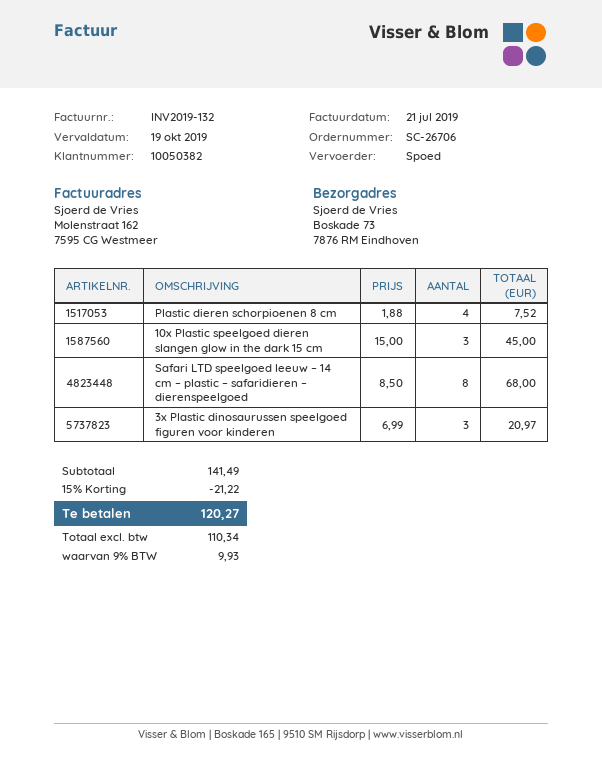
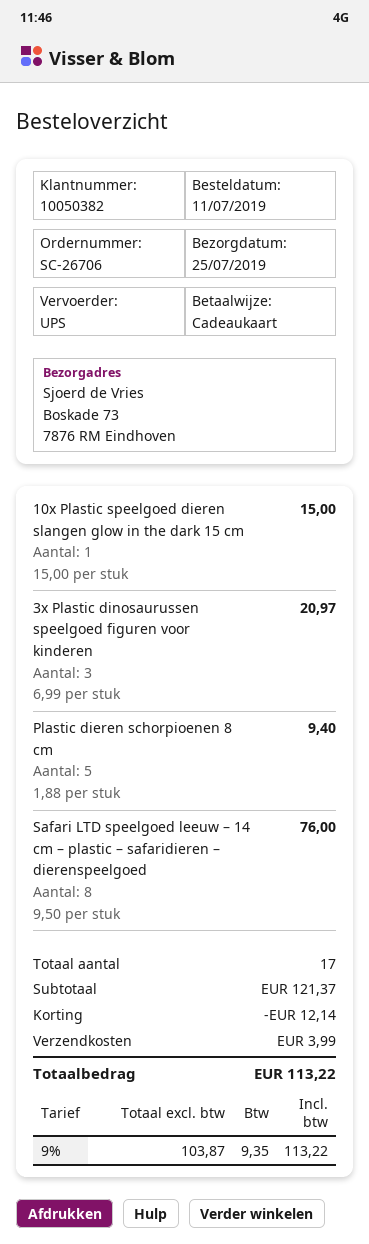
shipping method: express -> UPS
Plastic dieren schorpioenen 8 cm: 4 x 1.88 = 7.52 -> 5 x 1.88 = 9.40
10x Plastic speelgoed dieren slangen glow in the dark 15 cm: 3 x 15.00 = 45.00 -> 1 x 15.00 = 15.00
Safari LTD speelgoed leeuw – 14 cm – plastic – safaridieren – dierenspeelgoed: 8 x 8.50 = 68.00 -> 8 x 9.50 = 76.00
subtotal: 141.49 -> 121.37
discount: 21.22 -> 12.14
shipping: none -> 3.99
net: 110.34 -> 103.87
tax: 9% = 9.93 -> 9% = 9.35
total: 120.27 -> 113.22

